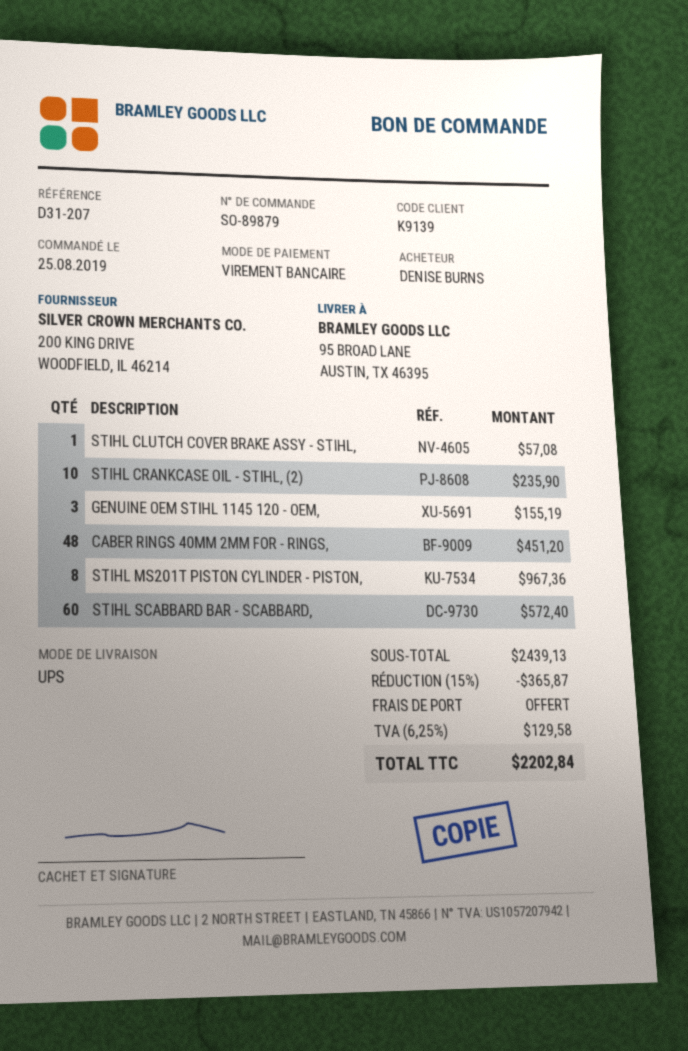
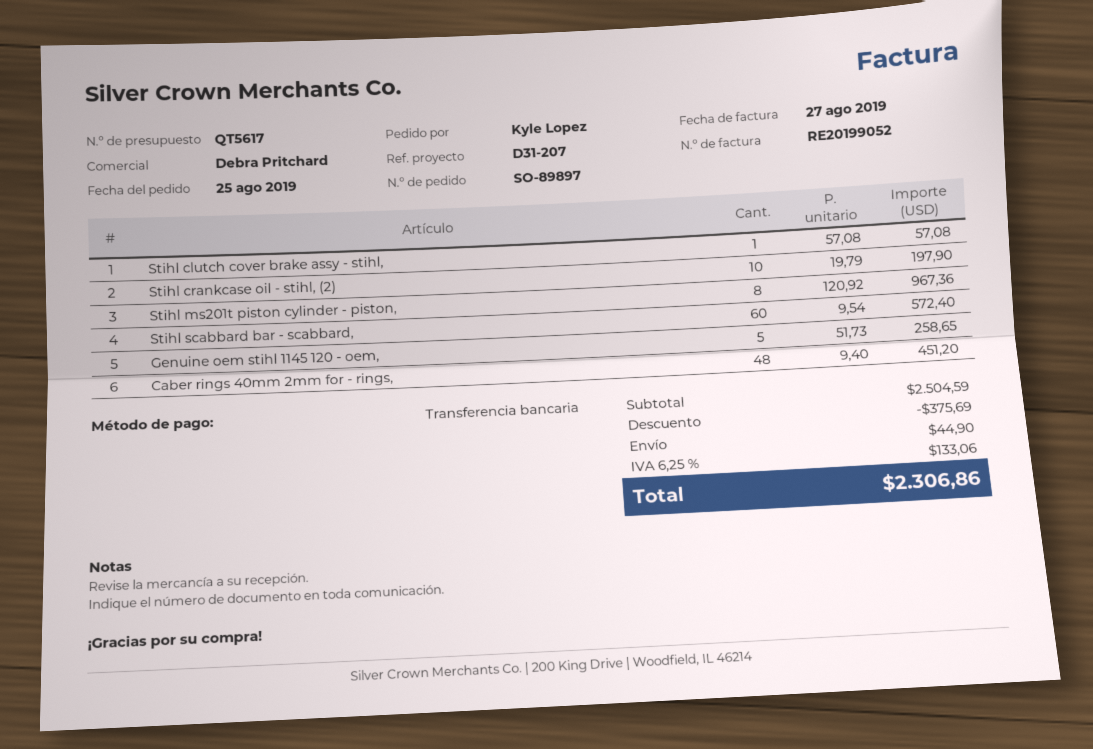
order number: SO-89879 -> SO-89897
ordered by: DENISE BURNS -> Kyle Lopez
STIHL CRANKCASE OIL - STIHL, (2): 10 for 235.90 -> 10 for 197.90
GENUINE OEM STIHL 1145 120 - OEM,: 3 for 155.19 -> 5 for 258.65
subtotal: 2439.13 -> 2504.59
discount: 365.87 -> 375.69
shipping: 0.00 -> 44.90
tax: 6.25% = 129.58 -> 6.25% = 133.06
total: 2202.84 -> 2306.86

